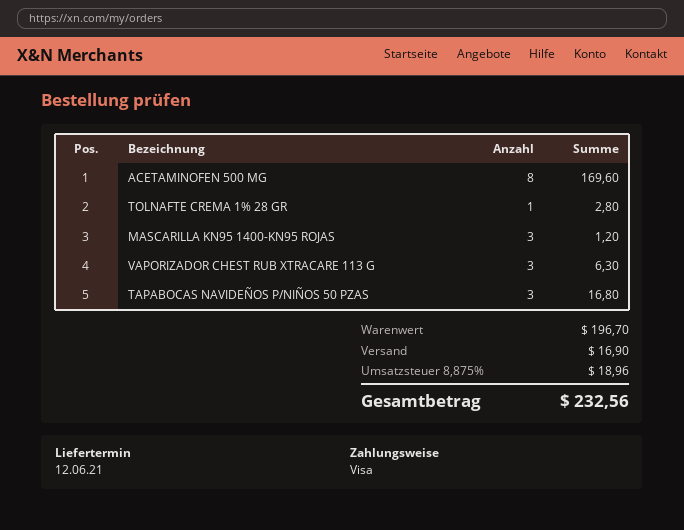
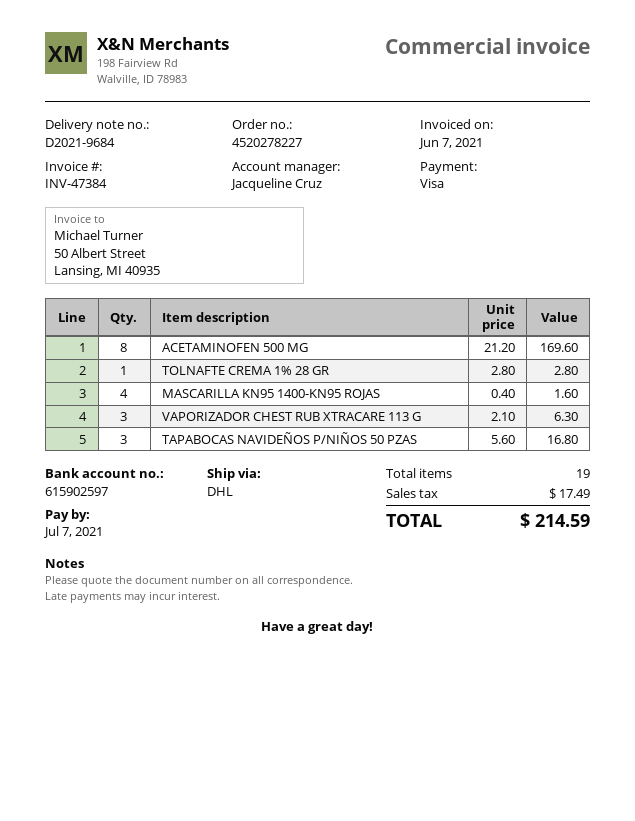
MASCARILLA KN95 1400-KN95 ROJAS: 3 for 1.20 -> 4 for 1.60
shipping: 16.90 -> none
tax: 18.96 -> 17.49
total: 232.56 -> 214.59

